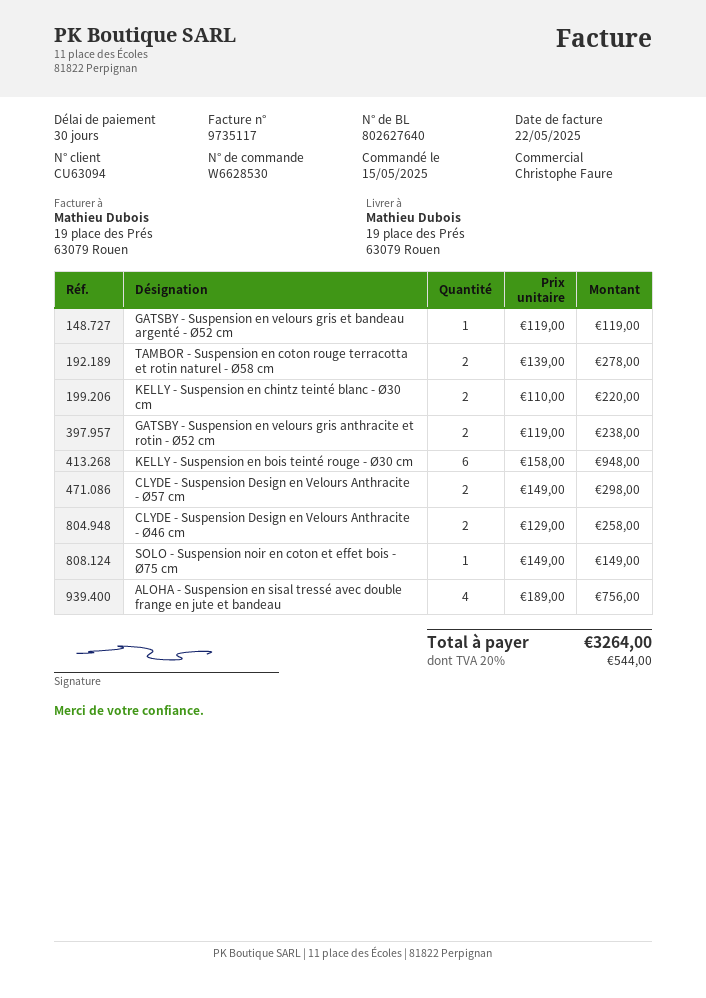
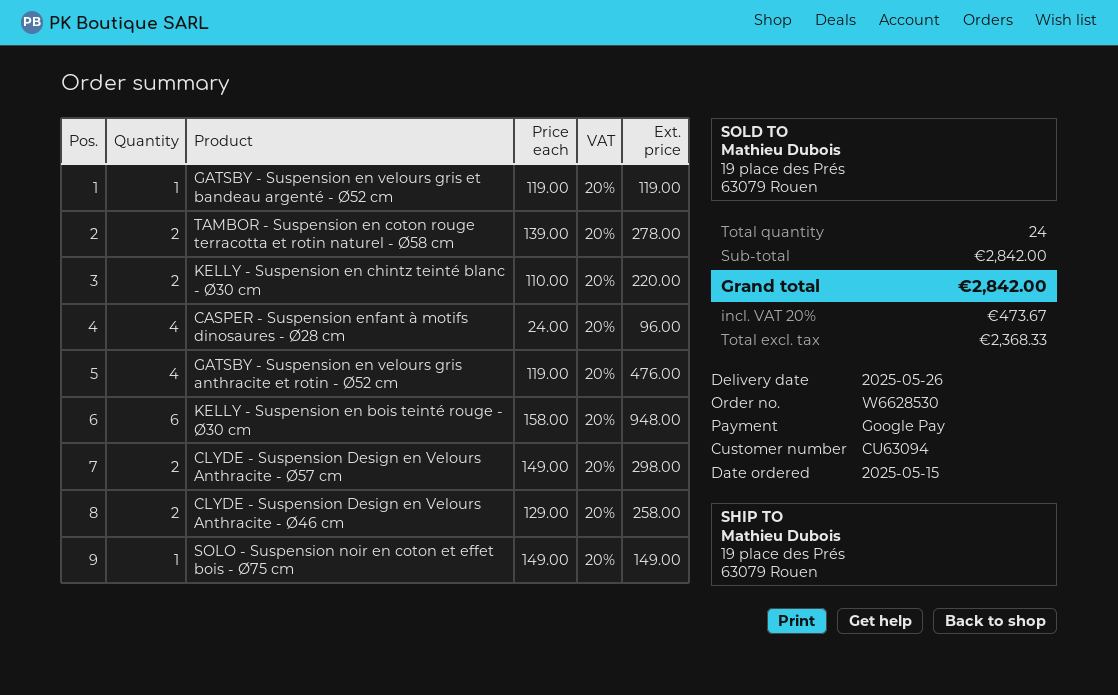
GATSBY - Suspension en velours gris anthracite et rotin - Ø52 cm: 2 x 119.00 = 238.00 -> 4 x 119.00 = 476.00
ALOHA - Suspension en sisal tressé avec double frange en jute et bandeau: 4 x 189.00 = 756.00 -> none
CASPER - Suspension enfant à motifs dinosaures - Ø28 cm: none -> 4 x 24.00 = 96.00
tax: 20% = 544.00 -> 20% = 473.67
total: 3264.00 -> 2842.00

